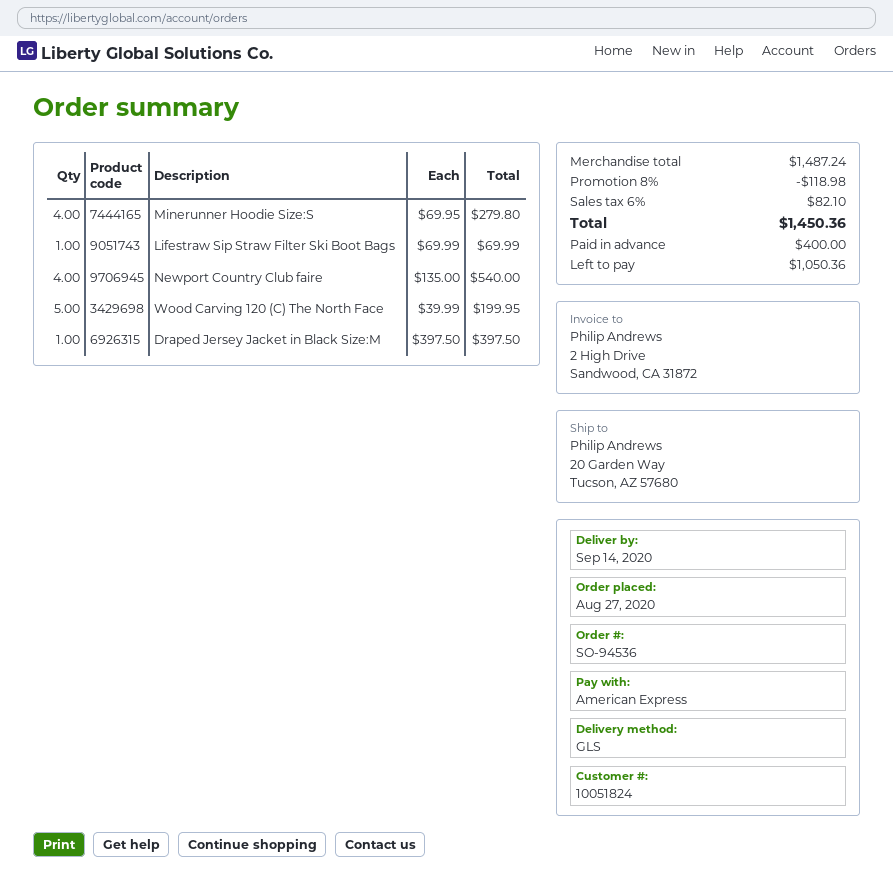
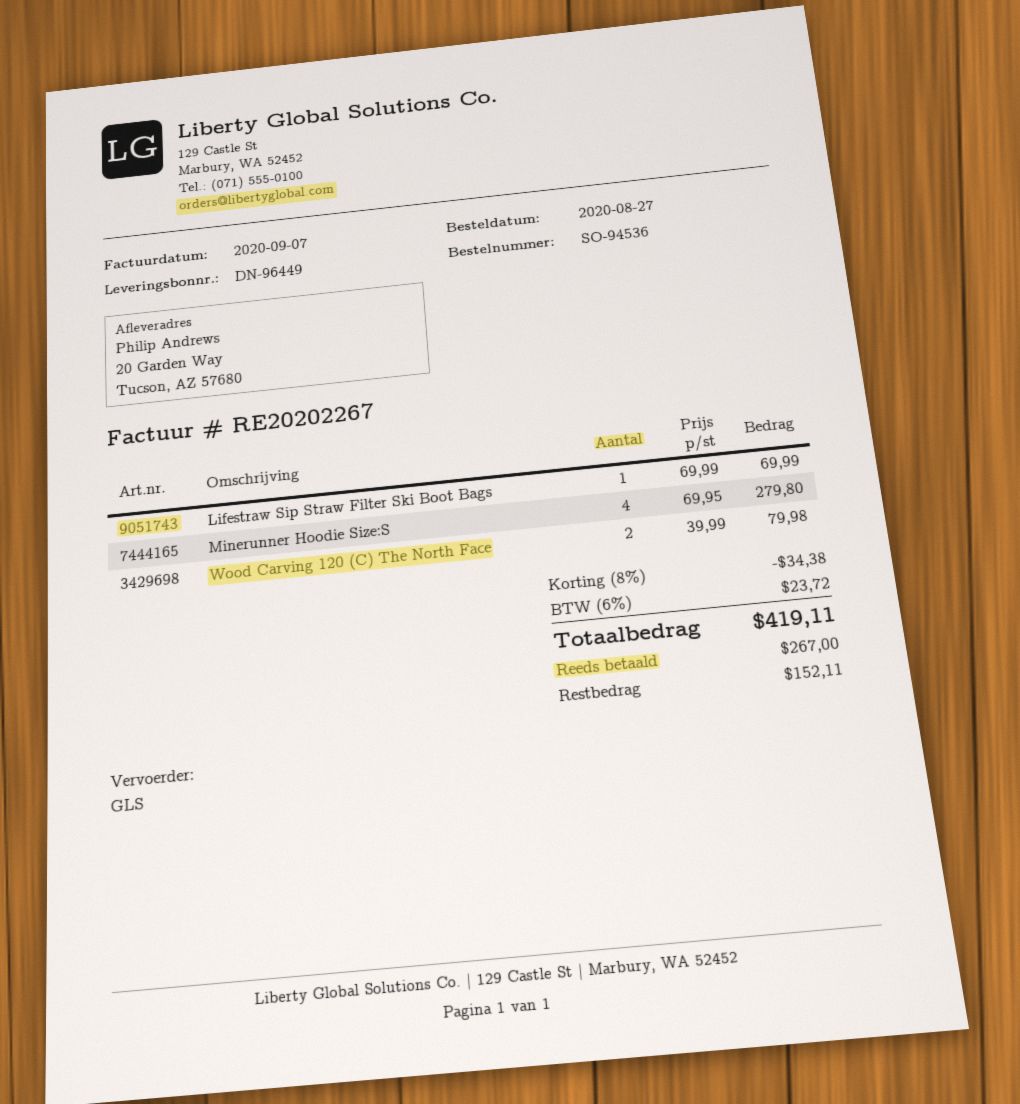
Newport Country Club faire: 4 x 135.00 = 540.00 -> none
Wood Carving 120 (C) The North Face: 5 x 39.99 = 199.95 -> 2 x 39.99 = 79.98
Draped Jersey Jacket in Black Size:M: 1 x 397.50 = 397.50 -> none
discount: 8% = 118.98 -> 8% = 34.38
tax: 6% = 82.10 -> 6% = 23.72
total: 1450.36 -> 419.11
deposit: 400.00 -> 267.00
balance: 1050.36 -> 152.11

